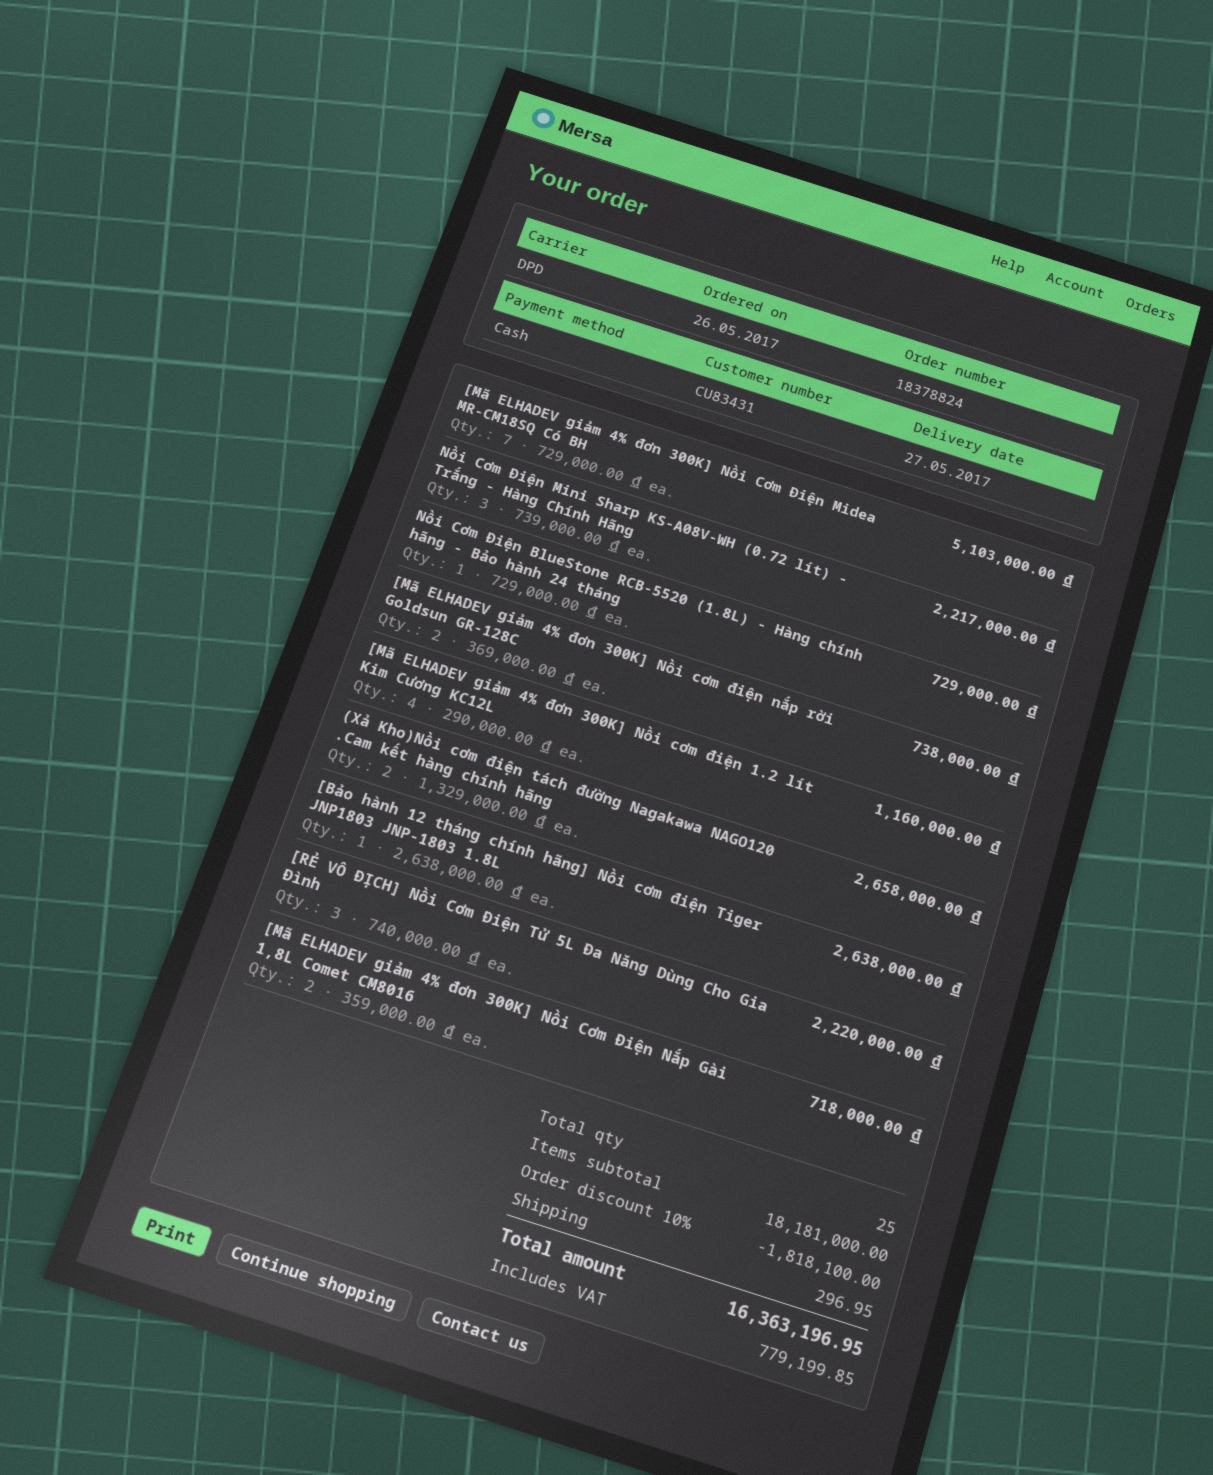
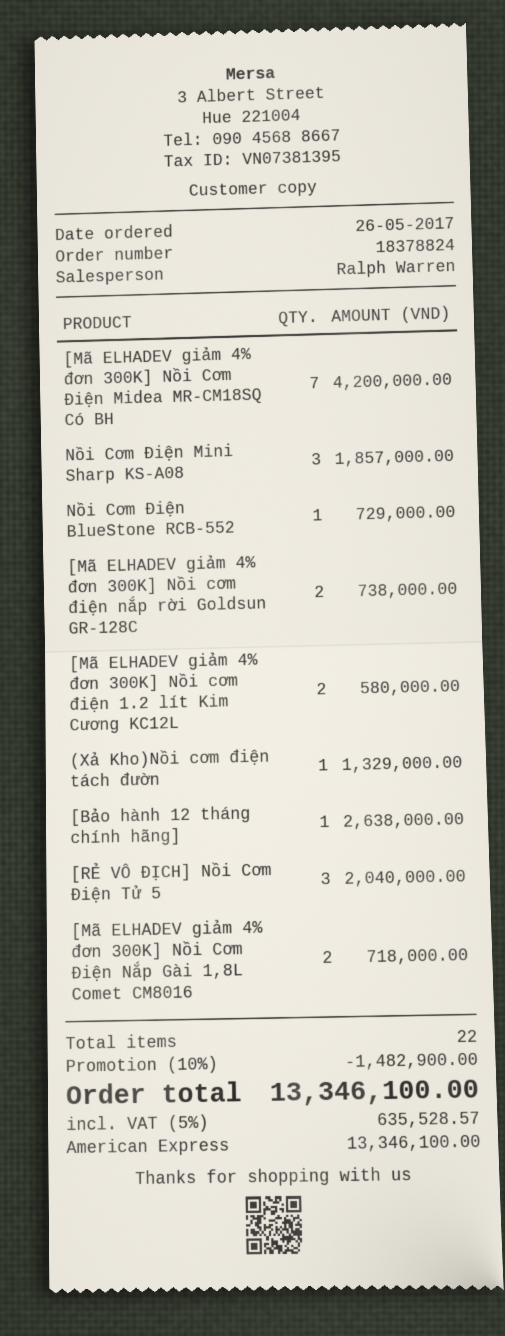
payment method: cash -> American Express
[Mã ELHADEV giảm 4% đơn 300K] Nồi Cơm Điện Midea MR-CM18SQ Có BH: 7 for 5103000.00 -> 7 for 4200000.00
Nồi Cơm Điện Mini Sharp KS-A08V-WH (0.72 lít) - Trắng - Hàng Chính Hãng: 3 for 2217000.00 -> 3 for 1857000.00
[Mã ELHADEV giảm 4% đơn 300K] Nồi cơm điện 1.2 lít Kim Cương KC12L: 4 for 1160000.00 -> 2 for 580000.00
(Xả Kho)Nồi cơm điện tách đường Nagakawa NAGO120 .Cam kết hàng chính hãng: 2 for 2658000.00 -> 1 for 1329000.00
[RẺ VÔ ĐỊCH] Nồi Cơm Điện Tử 5L Đa Năng Dùng Cho Gia Đình: 3 for 2220000.00 -> 3 for 2040000.00
total quantity: 25 -> 22
discount: 10% = 1818100.00 -> 10% = 1482900.00
shipping: 296.95 -> none
tax: 779199.85 -> 635528.57
total: 16363196.95 -> 13346100.00

